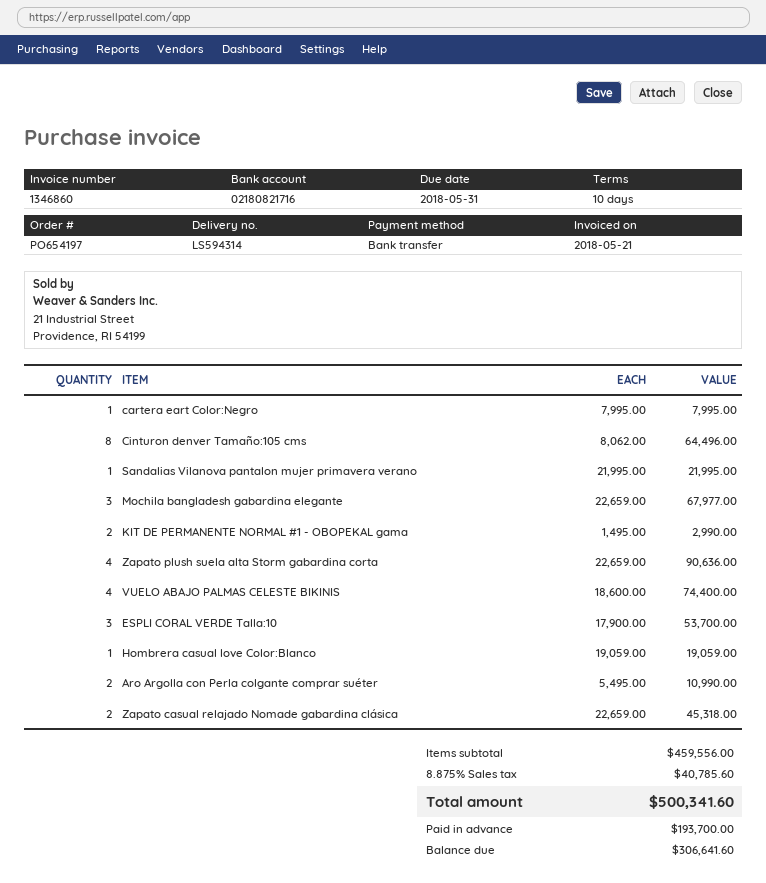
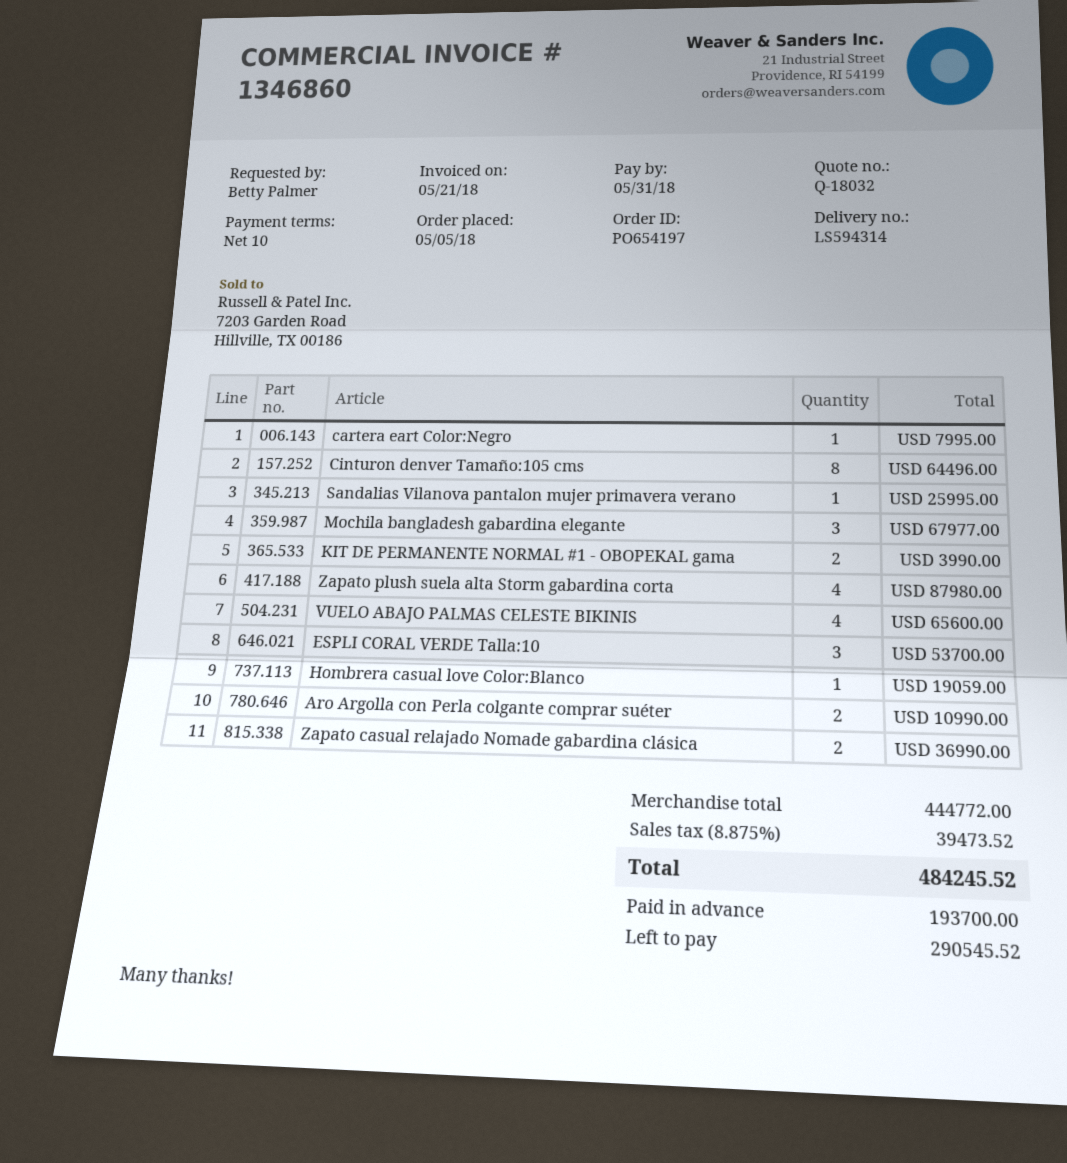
Sandalias Vilanova pantalon mujer primavera verano: 1 for 21995.00 -> 1 for 25995.00
KIT DE PERMANENTE NORMAL #1 - OBOPEKAL gama: 2 for 2990.00 -> 2 for 3990.00
Zapato plush suela alta Storm gabardina corta: 4 for 90636.00 -> 4 for 87980.00
VUELO ABAJO PALMAS CELESTE BIKINIS: 4 for 74400.00 -> 4 for 65600.00
Zapato casual relajado Nomade gabardina clásica: 2 for 45318.00 -> 2 for 36990.00
subtotal: 459556.00 -> 444772.00
tax: 8.875% = 40785.60 -> 8.875% = 39473.52
total: 500341.60 -> 484245.52
balance: 306641.60 -> 290545.52

